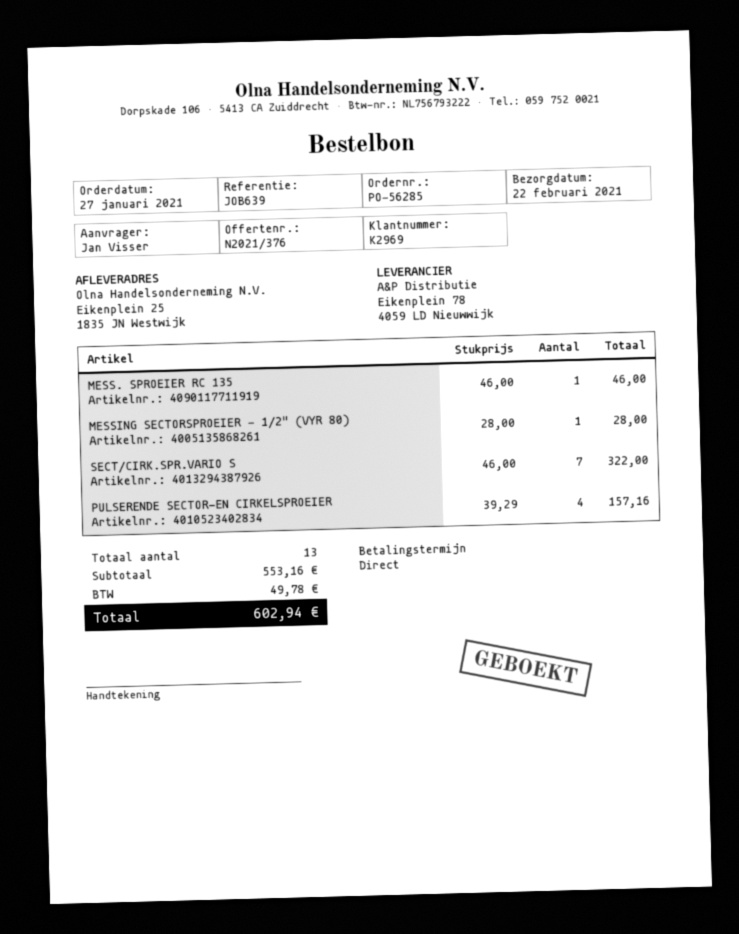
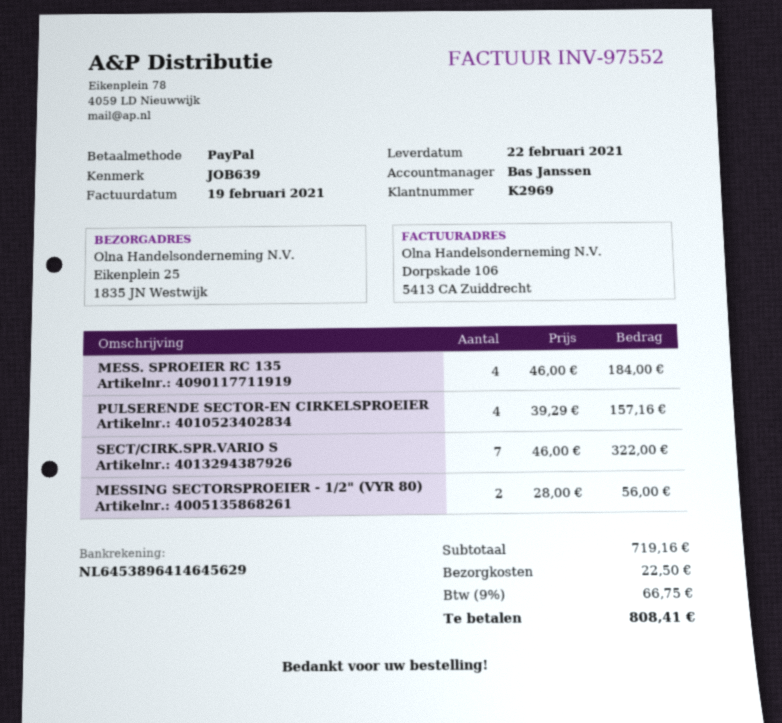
MESS. SPROEIER RC 135: 1 x 46.00 = 46.00 -> 4 x 46.00 = 184.00
MESSING SECTORSPROEIER - 1/2" (VYR 80): 1 x 28.00 = 28.00 -> 2 x 28.00 = 56.00
subtotal: 553.16 -> 719.16
shipping: none -> 22.50
tax: 49.78 -> 66.75
total: 602.94 -> 808.41

